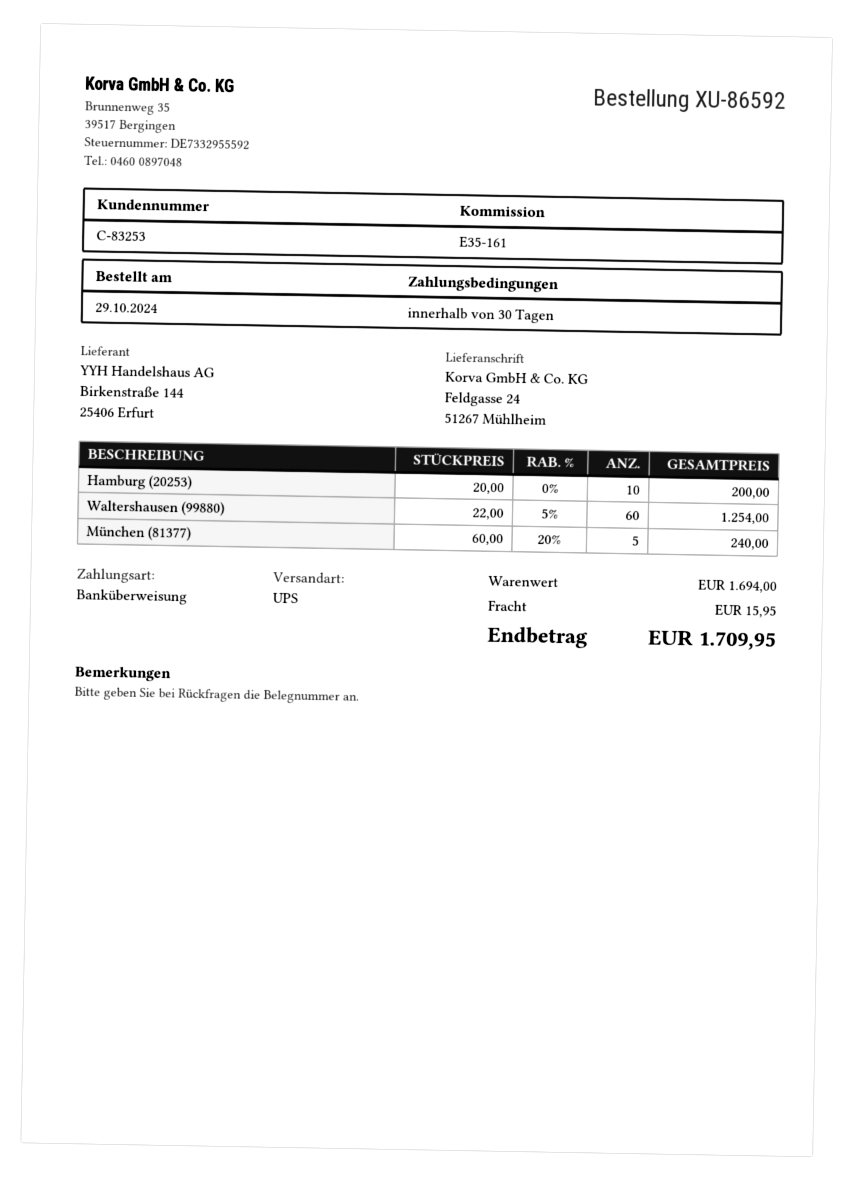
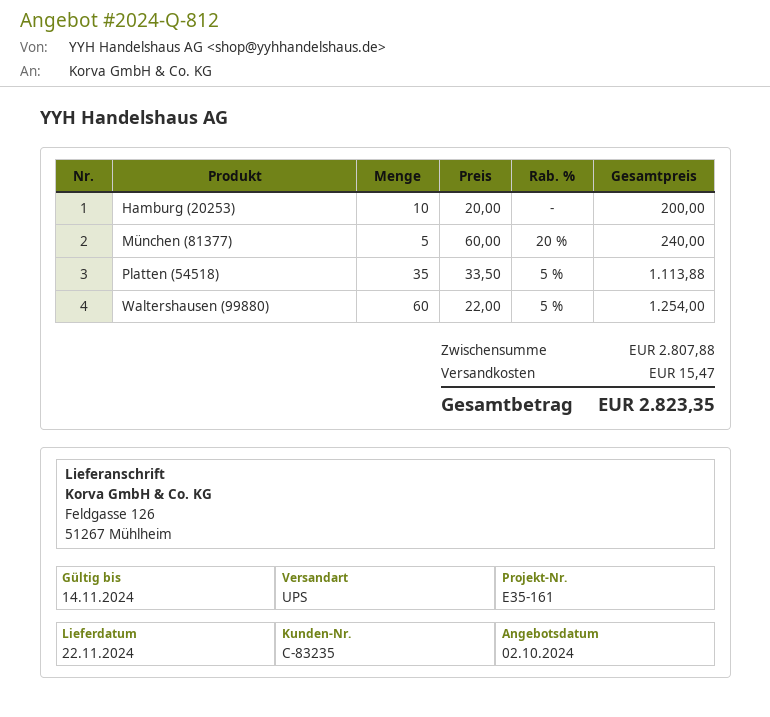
customer number: C-83253 -> C-83235
ship to: Feldgasse 24, 51267 Mühlheim -> Feldgasse 126, 51267 Mühlheim
Platten (54518): none -> 35 x 33.50 - 5% = 1113.88
subtotal: 1694.00 -> 2807.88
shipping: 15.95 -> 15.47
total: 1709.95 -> 2823.35

